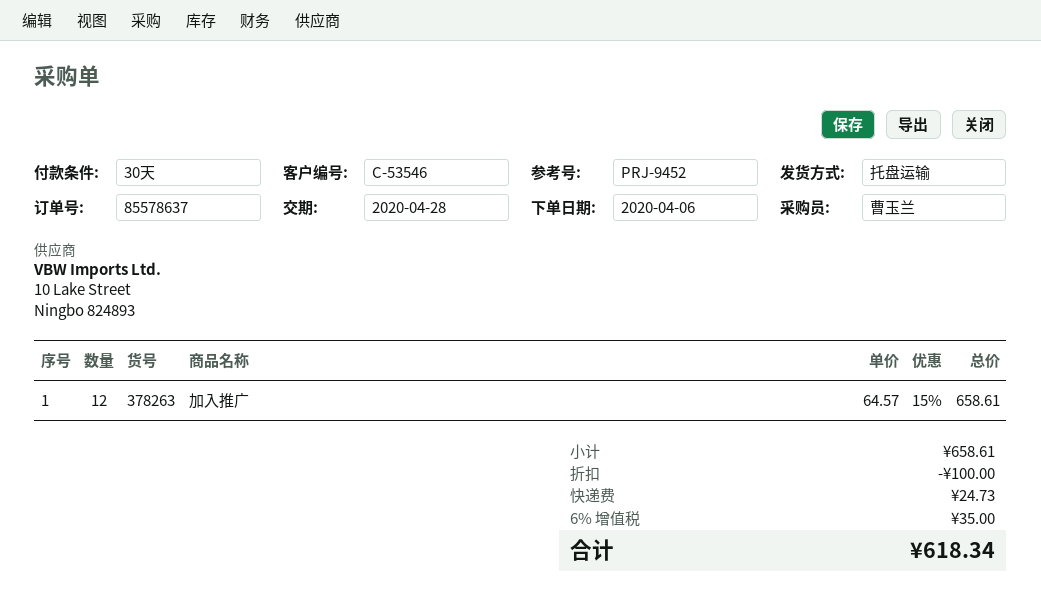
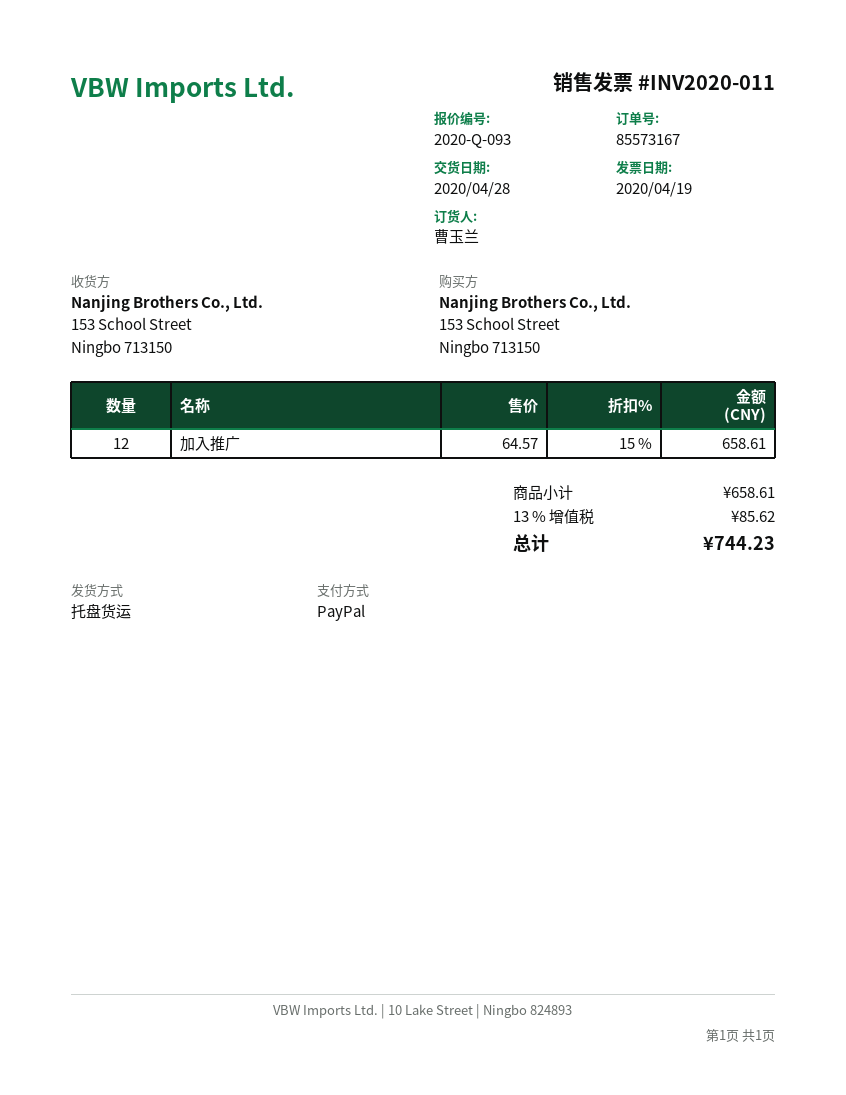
order number: 85578637 -> 85573167
discount: 100.00 -> none
shipping: 24.73 -> none
tax: 6% = 35.00 -> 13% = 85.62
total: 618.34 -> 744.23

